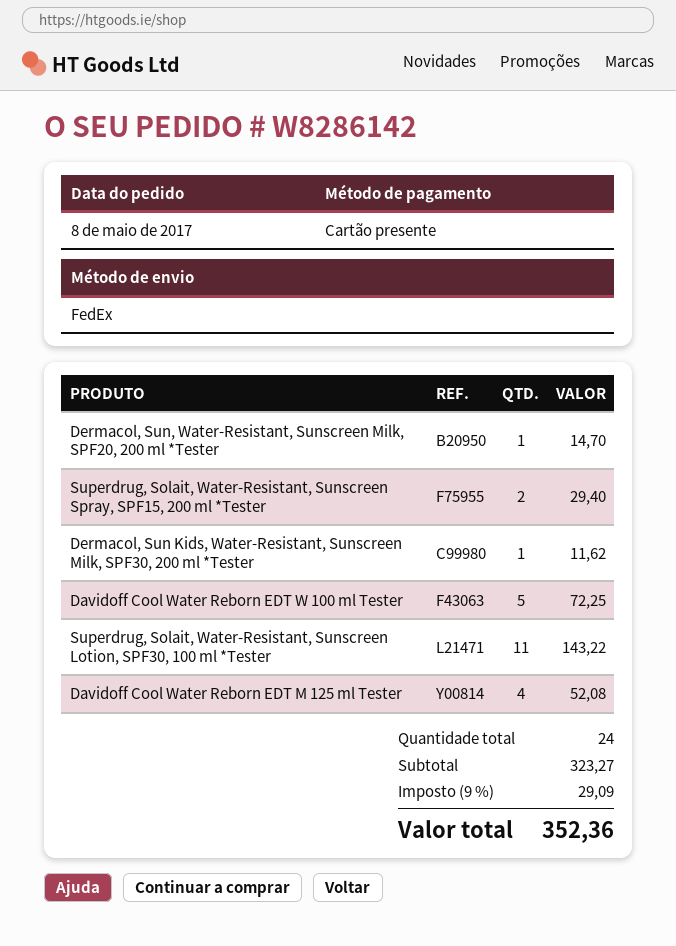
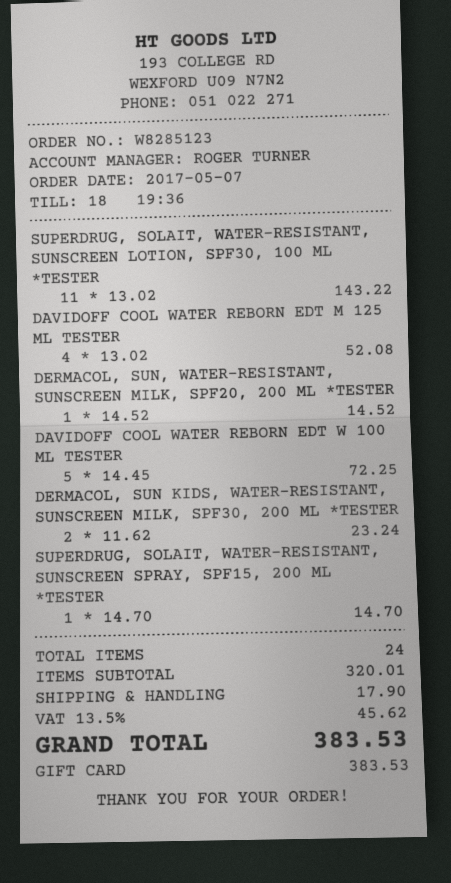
order number: W8286142 -> W8285123
order date: 2017-05-08 -> 2017-05-07
Dermacol, Sun, Water-Resistant, Sunscreen Milk, SPF20, 200 ml *Tester: 1 for 14.70 -> 1 for 14.52
Superdrug, Solait, Water-Resistant, Sunscreen Spray, SPF15, 200 ml *Tester: 2 for 29.40 -> 1 for 14.70
Dermacol, Sun Kids, Water-Resistant, Sunscreen Milk, SPF30, 200 ml *Tester: 1 for 11.62 -> 2 for 23.24
subtotal: 323.27 -> 320.01
shipping: none -> 17.90
tax: 9% = 29.09 -> 13.5% = 45.62
total: 352.36 -> 383.53

